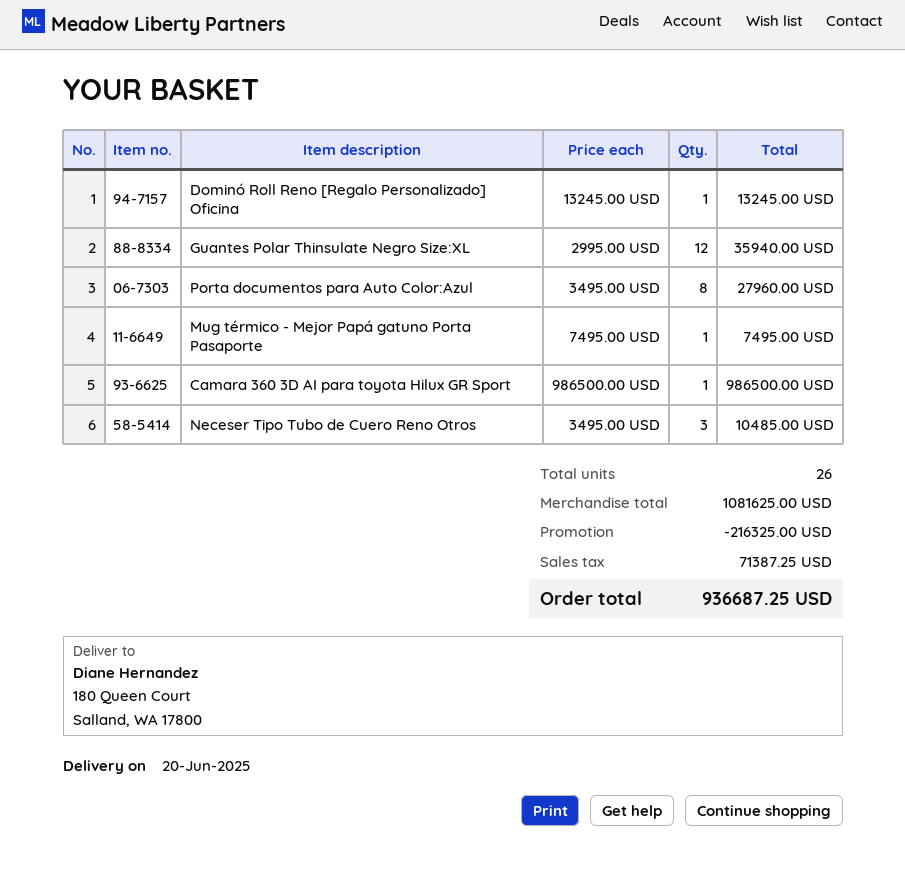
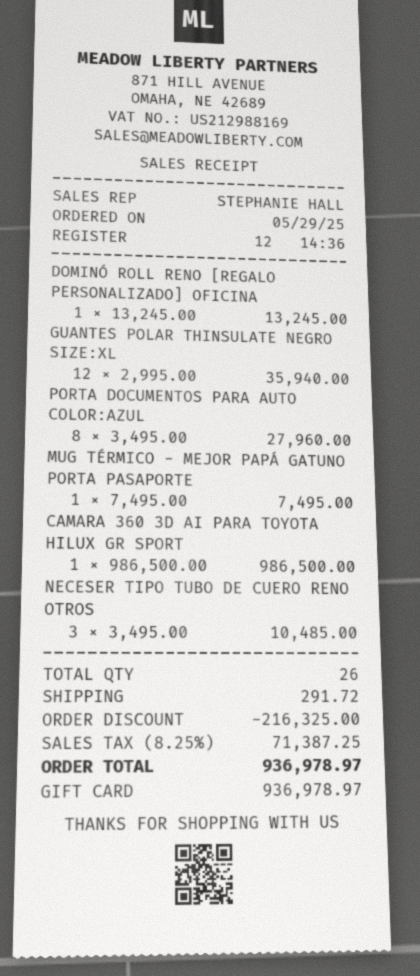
shipping: none -> 291.72
total: 936687.25 -> 936978.97

